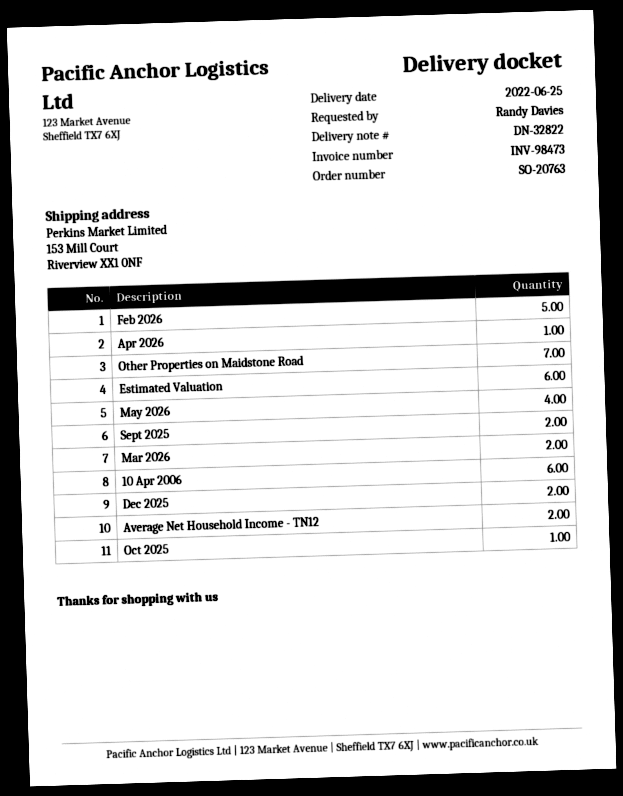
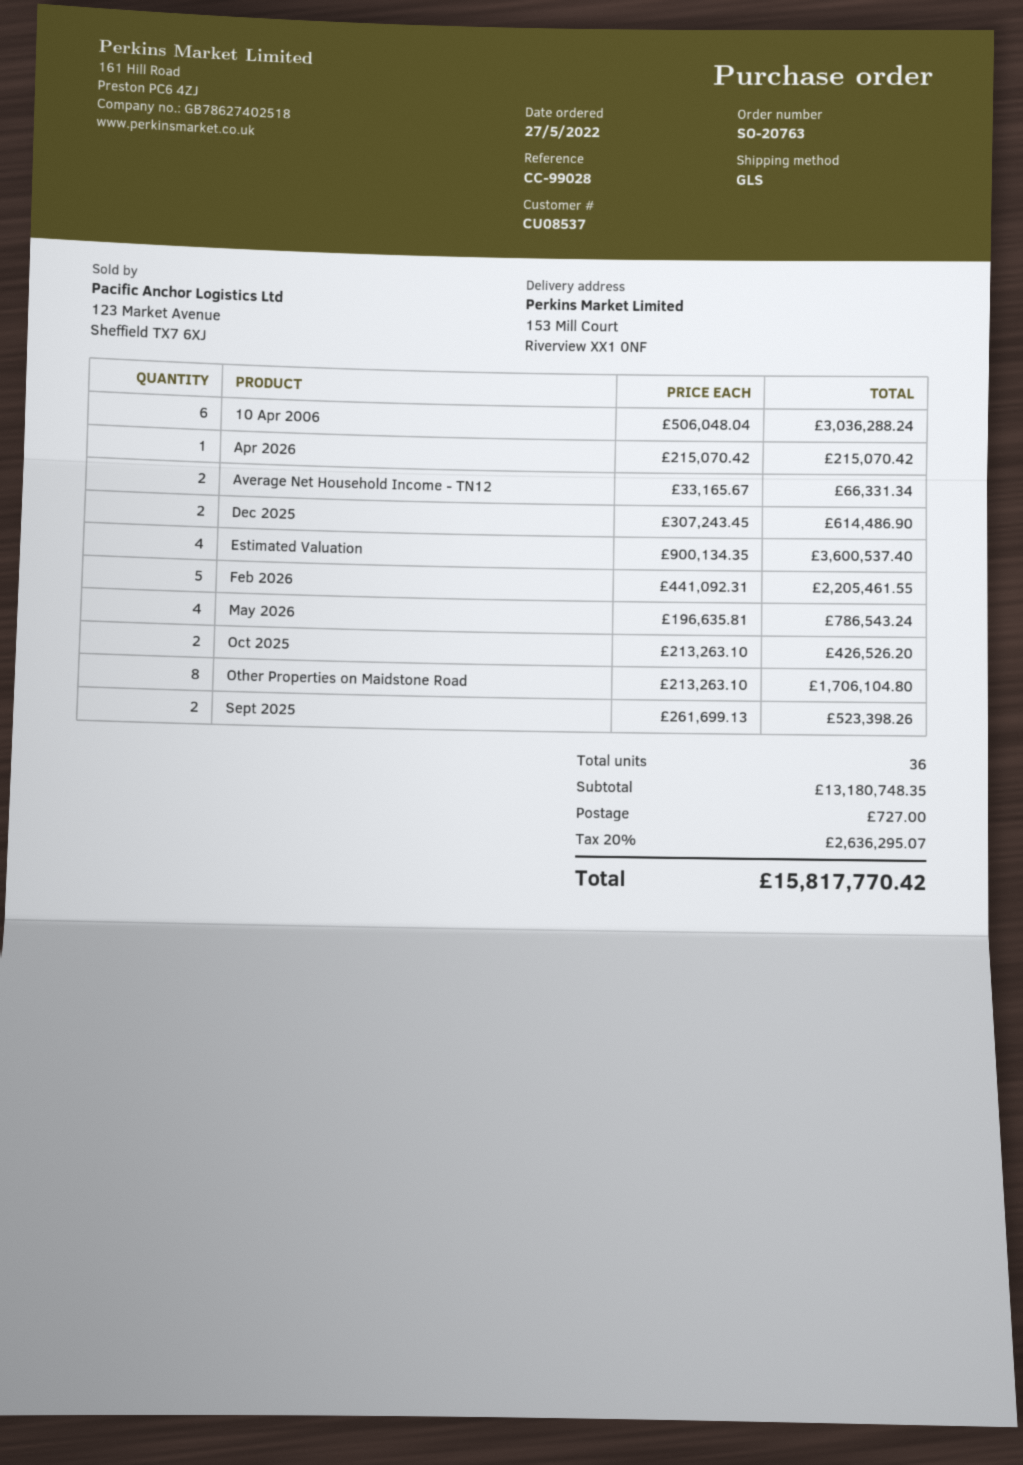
Other Properties on Maidstone Road: 7 -> 8
Estimated Valuation: 6 -> 4
Mar 2026: 2 -> none
Oct 2025: 1 -> 2

